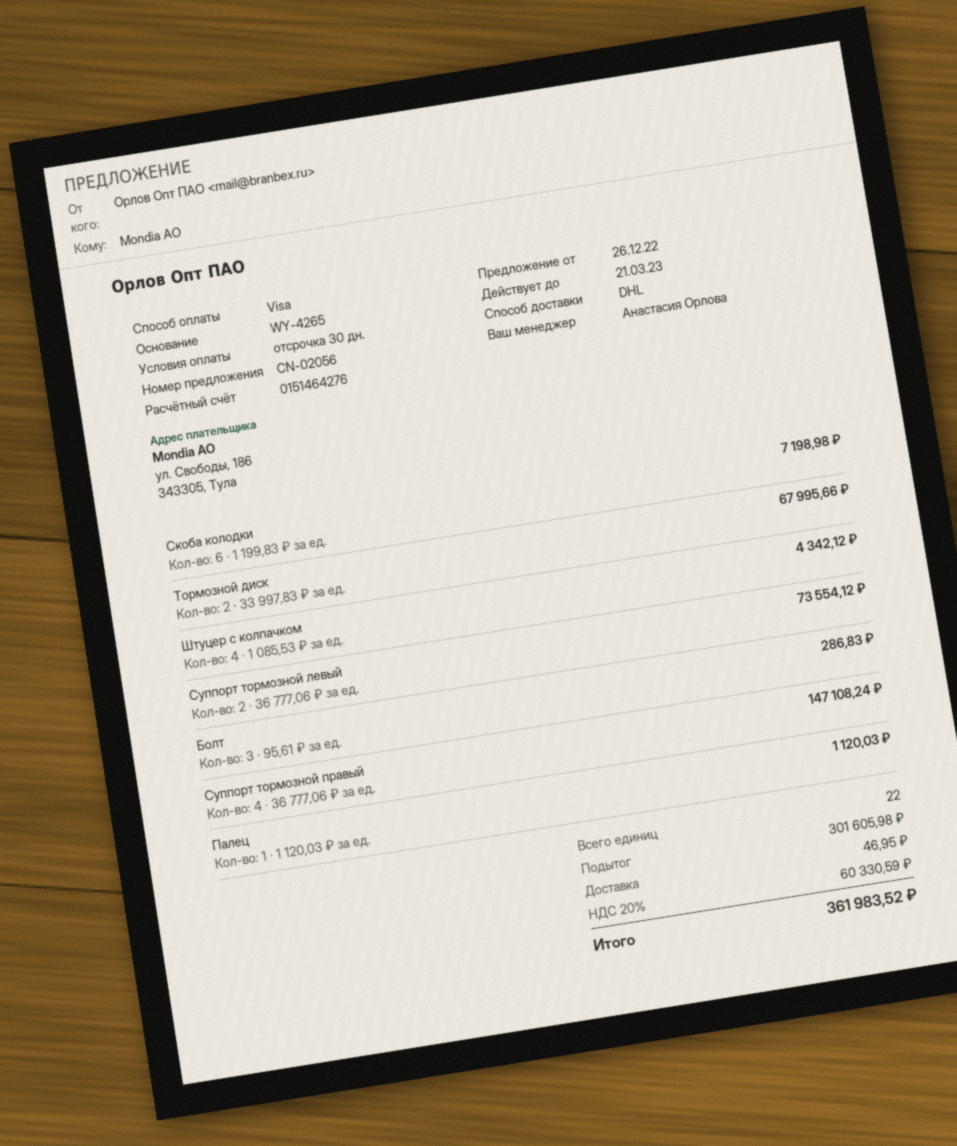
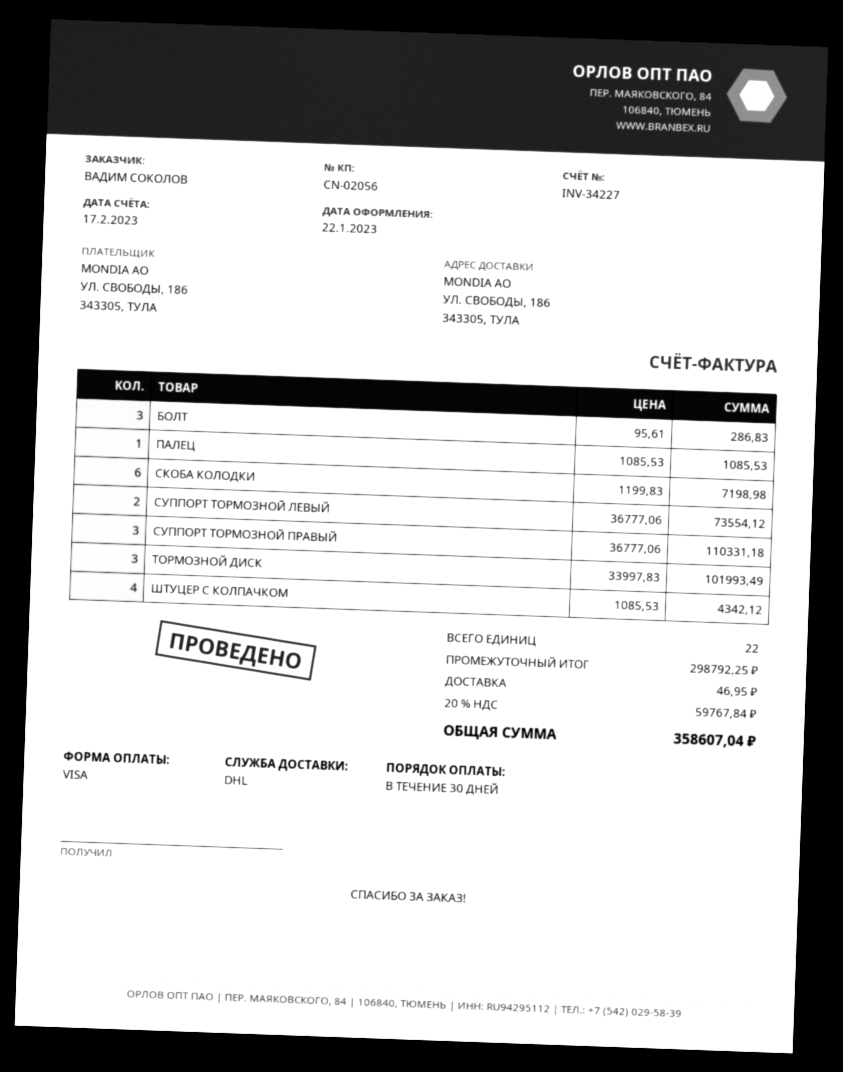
Тормозной диск: 2 x 33997.83 = 67995.66 -> 3 x 33997.83 = 101993.49
Суппорт тормозной правый: 4 x 36777.06 = 147108.24 -> 3 x 36777.06 = 110331.18
Палец: 1 x 1120.03 = 1120.03 -> 1 x 1085.53 = 1085.53
subtotal: 301605.98 -> 298792.25
tax: 20% = 60330.59 -> 20% = 59767.84
total: 361983.52 -> 358607.04

